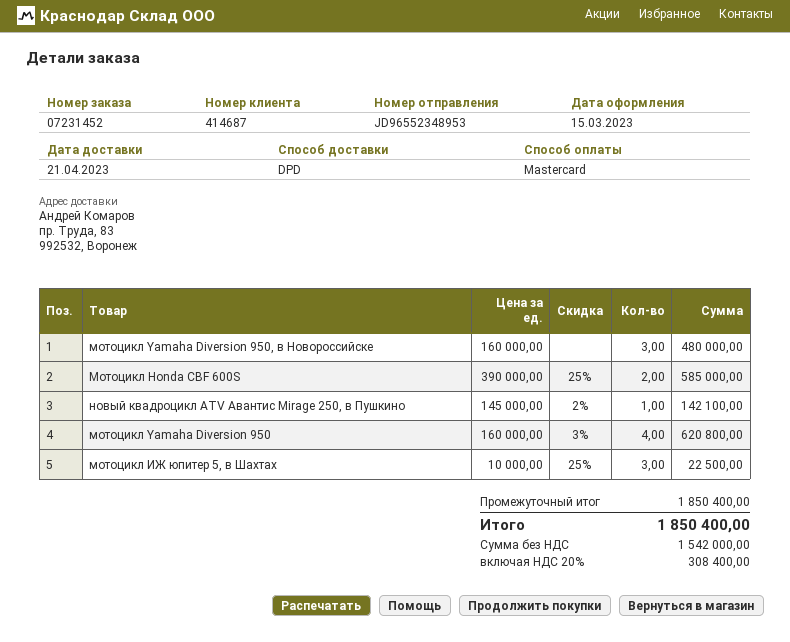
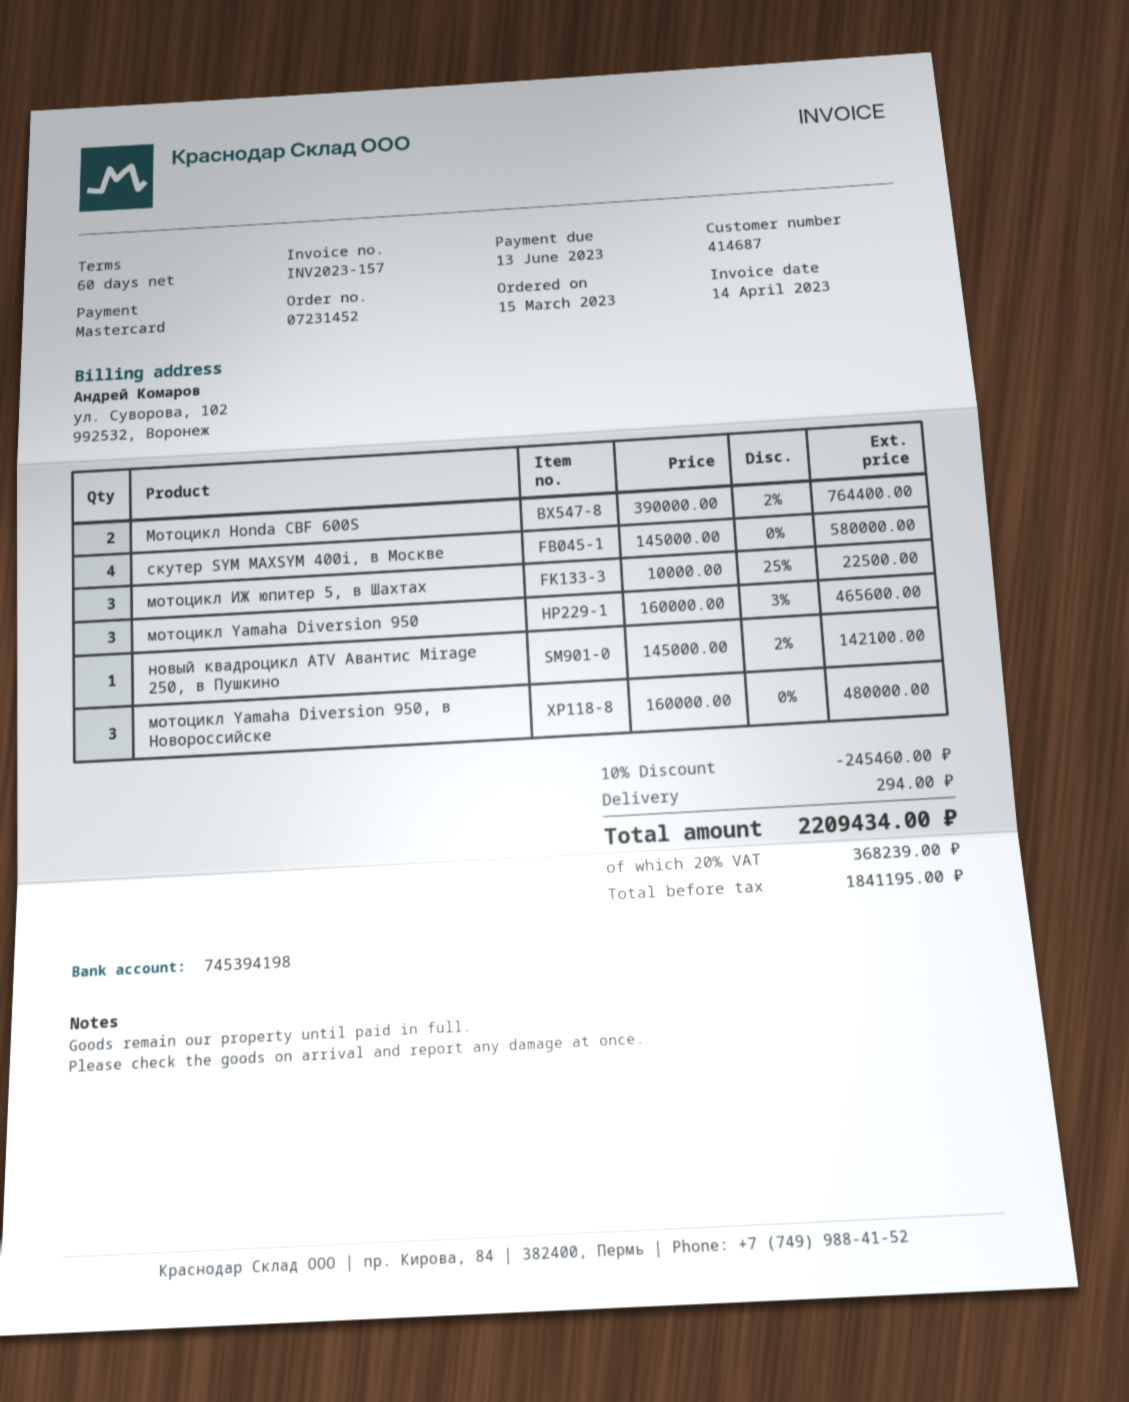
Мотоцикл Honda CBF 600S: 2 x 390000.00 - 25% = 585000.00 -> 2 x 390000.00 - 2% = 764400.00
мотоцикл Yamaha Diversion 950: 4 x 160000.00 - 3% = 620800.00 -> 3 x 160000.00 - 3% = 465600.00
скутер SYM MAXSYM 400i, в Москве: none -> 4 x 145000.00 = 580000.00
discount: none -> 10% = 245460.00
shipping: none -> 294.00
net: 1542000.00 -> 1841195.00
tax: 20% = 308400.00 -> 20% = 368239.00
total: 1850400.00 -> 2209434.00

